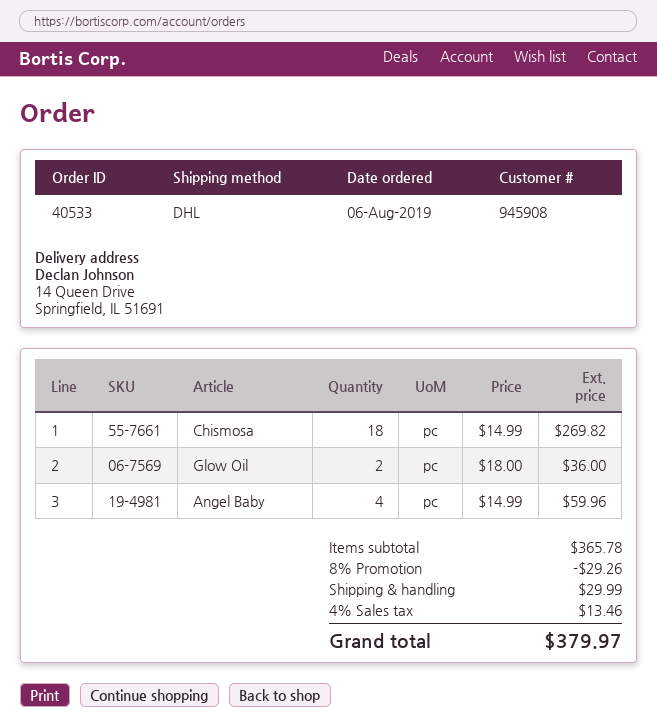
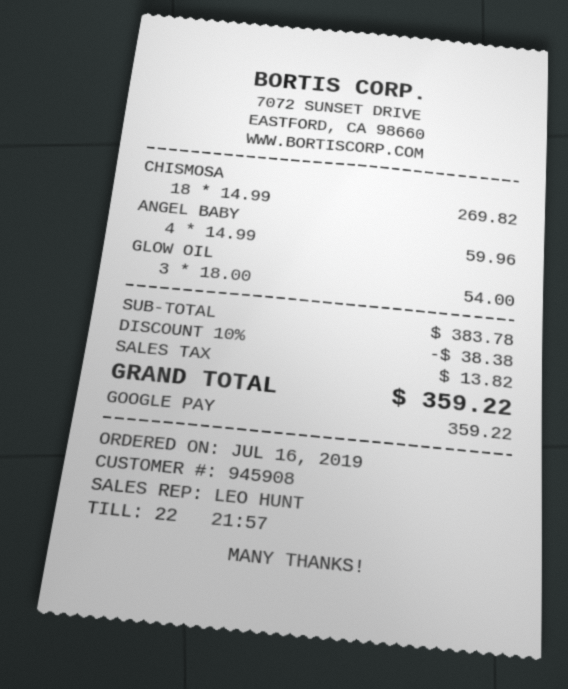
order date: 2019-08-06 -> 2019-07-16
Glow Oil: 2 x 18.00 = 36.00 -> 3 x 18.00 = 54.00
subtotal: 365.78 -> 383.78
discount: 8% = 29.26 -> 10% = 38.38
shipping: 29.99 -> none
tax: 13.46 -> 13.82
total: 379.97 -> 359.22

